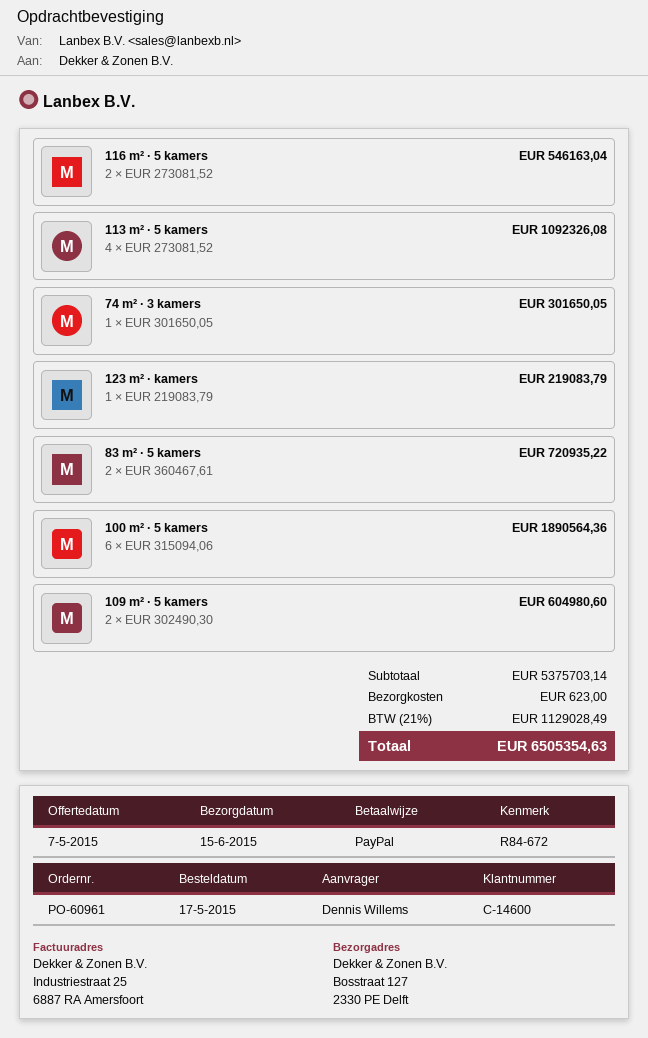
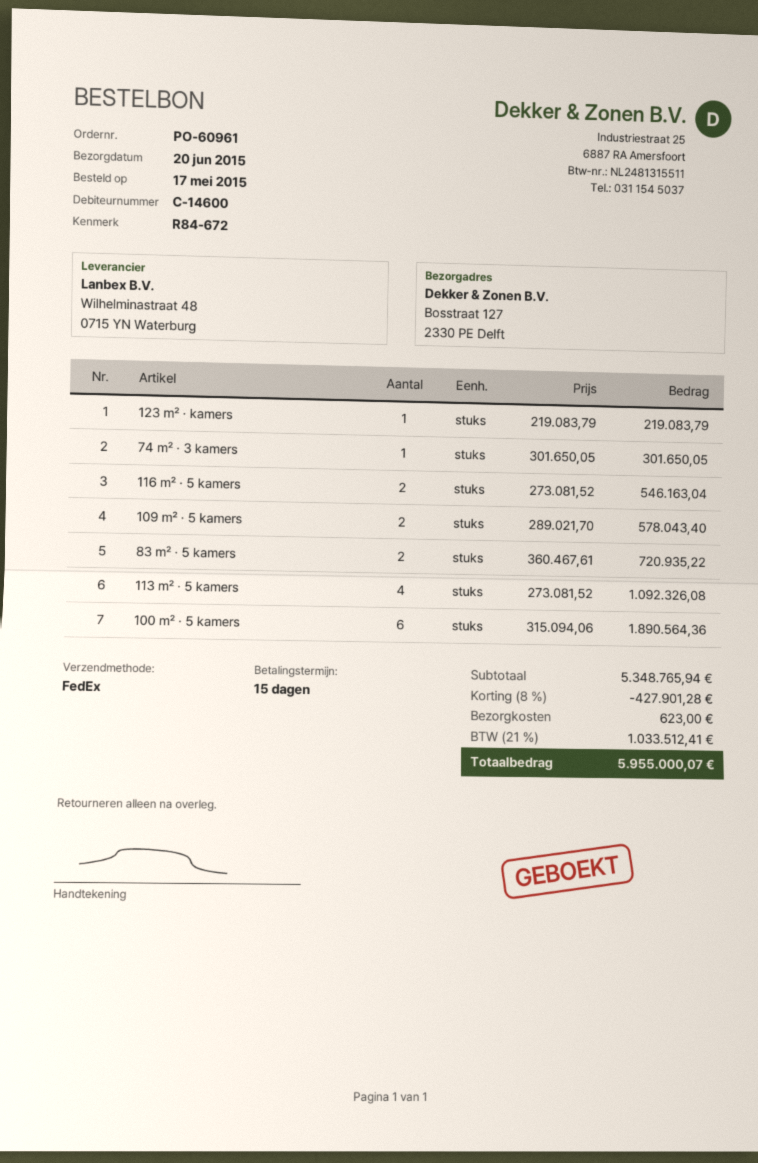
delivery date: 2015-06-15 -> 2015-06-20
109 m² · 5 kamers: 2 x 302490.30 = 604980.60 -> 2 x 289021.70 = 578043.40
subtotal: 5375703.14 -> 5348765.94
discount: none -> 8% = 427901.28
tax: 21% = 1129028.49 -> 21% = 1033512.41
total: 6505354.63 -> 5955000.07

